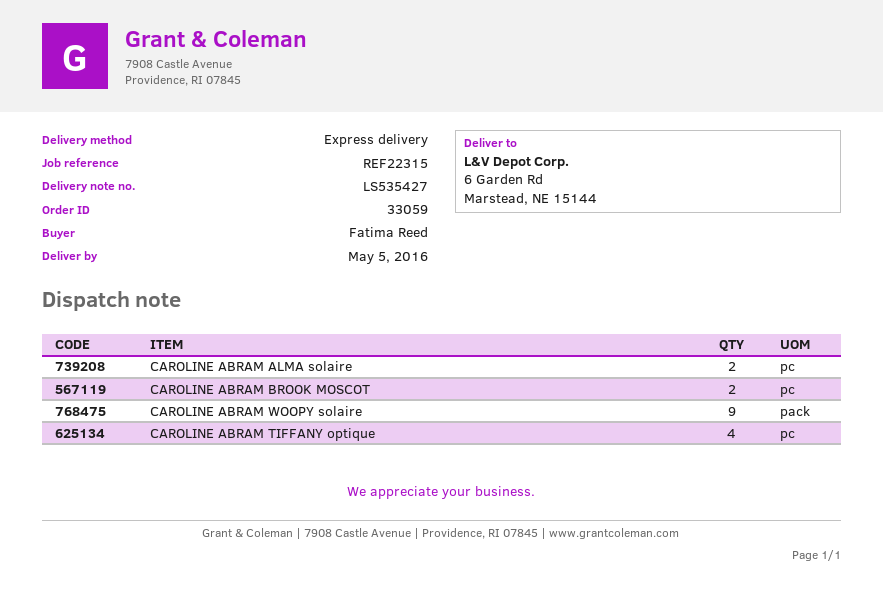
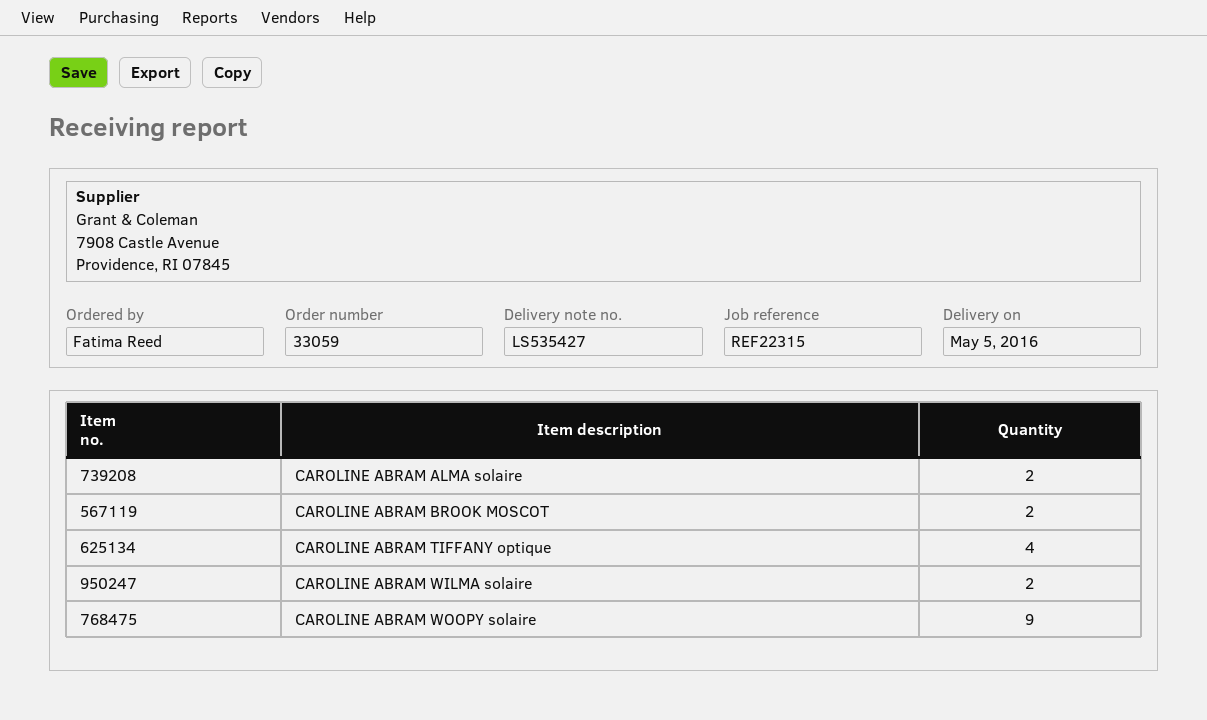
CAROLINE ABRAM WILMA solaire: none -> 2

